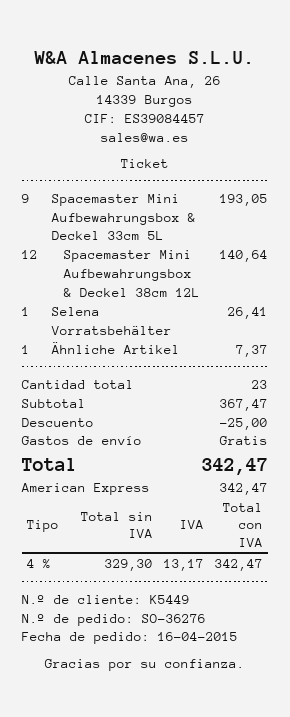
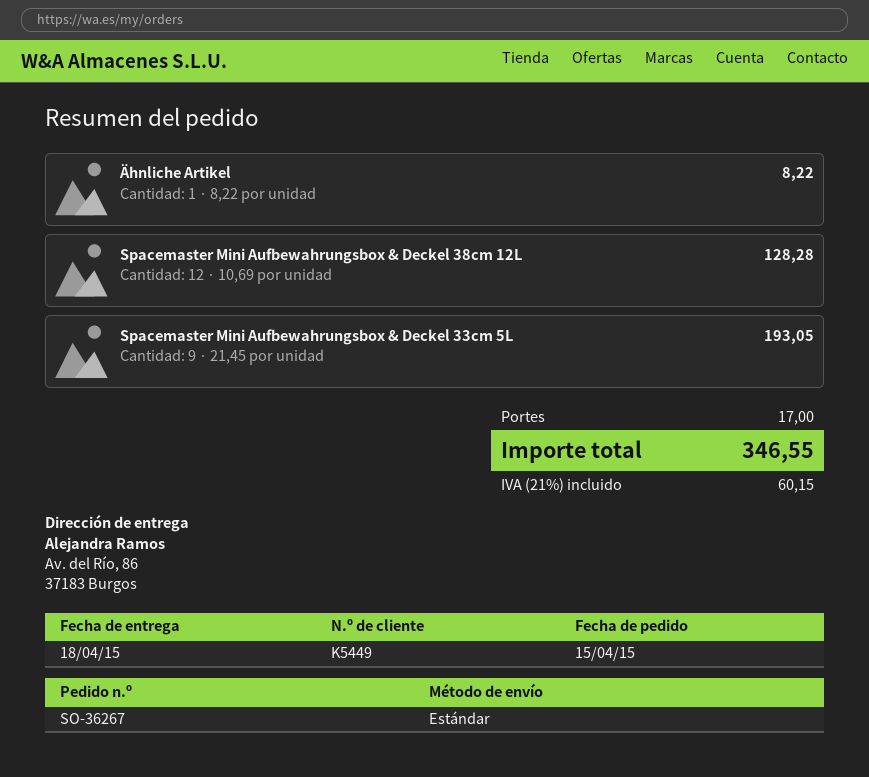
order number: SO-36276 -> SO-36267
order date: 2015-04-16 -> 2015-04-15
Spacemaster Mini Aufbewahrungsbox & Deckel 38cm 12L: 12 for 140.64 -> 12 for 128.28
Selena Vorratsbehälter: 1 for 26.41 -> none
Ähnliche Artikel: 1 for 7.37 -> 1 for 8.22
discount: 25.00 -> none
shipping: 0.00 -> 17.00
tax: 4% = 13.17 -> 21% = 60.15
total: 342.47 -> 346.55

